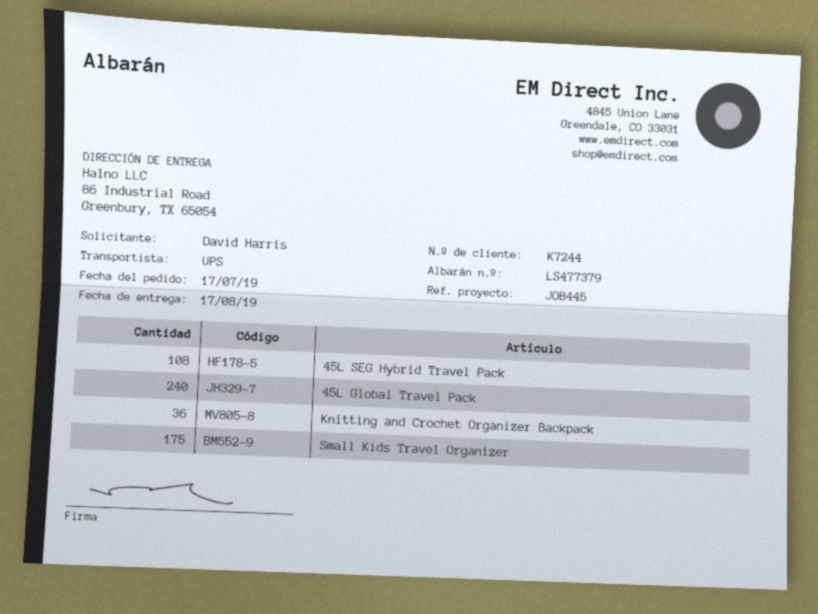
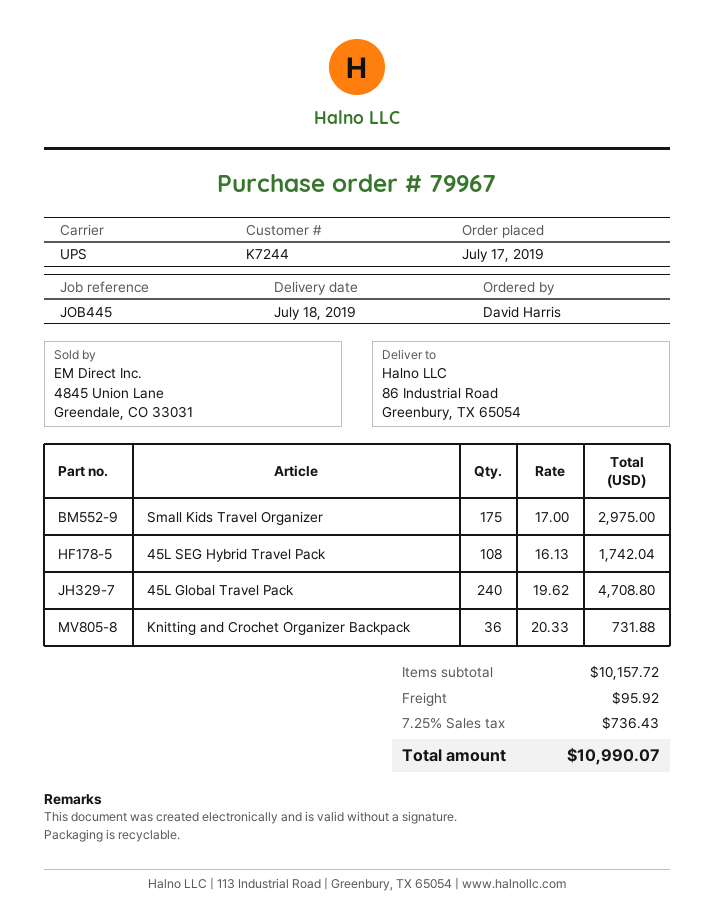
delivery date: 2019-08-17 -> 2019-07-18

